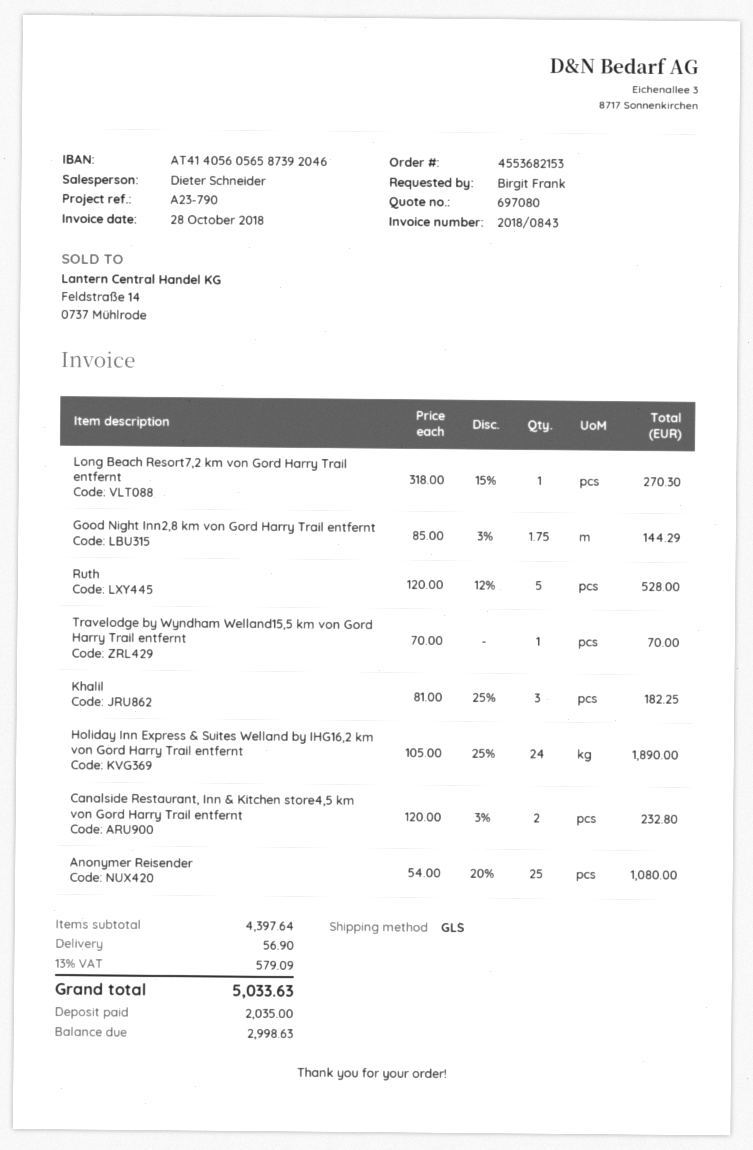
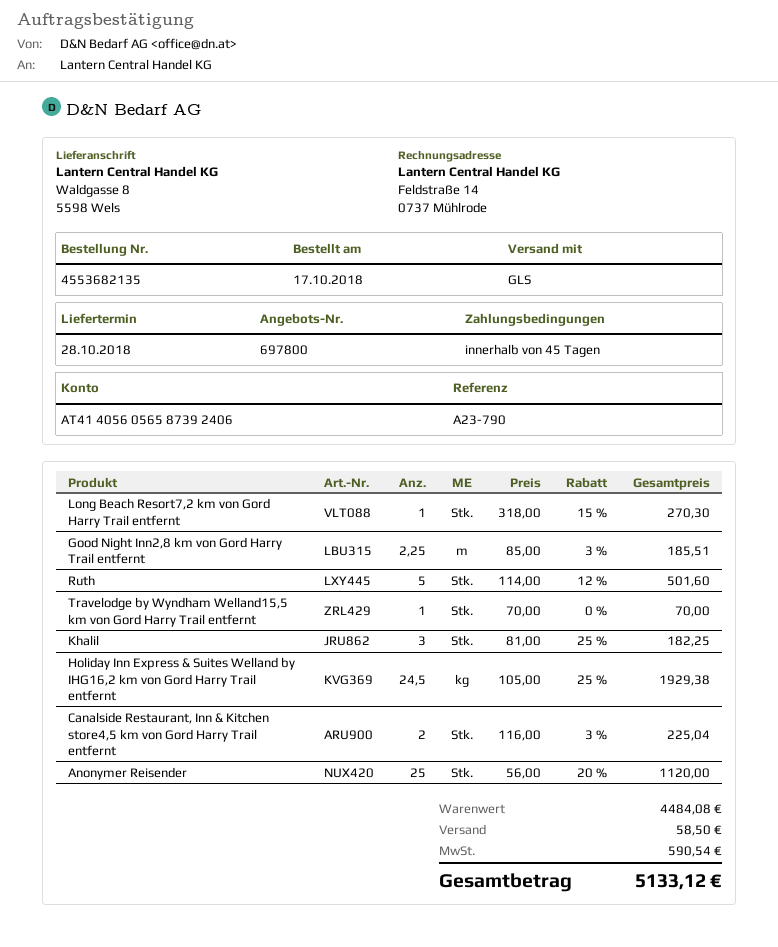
quote number: 697080 -> 697800
order number: 4553682153 -> 4553682135
bank account: AT414056056587392046 -> AT414056056587392406
Good Night Inn2,8 km von Gord Harry Trail entfernt: 1.75 x 85.00 - 3% = 144.29 -> 2.25 x 85.00 - 3% = 185.51
Ruth: 5 x 120.00 - 12% = 528.00 -> 5 x 114.00 - 12% = 501.60
Holiday Inn Express & Suites Welland by IHG16,2 km von Gord Harry Trail entfernt: 24 x 105.00 - 25% = 1890.00 -> 24.5 x 105.00 - 25% = 1929.38
Canalside Restaurant, Inn & Kitchen store4,5 km von Gord Harry Trail entfernt: 2 x 120.00 - 3% = 232.80 -> 2 x 116.00 - 3% = 225.04
Anonymer Reisender: 25 x 54.00 - 20% = 1080.00 -> 25 x 56.00 - 20% = 1120.00
subtotal: 4397.64 -> 4484.08
shipping: 56.90 -> 58.50
tax: 579.09 -> 590.54
total: 5033.63 -> 5133.12

